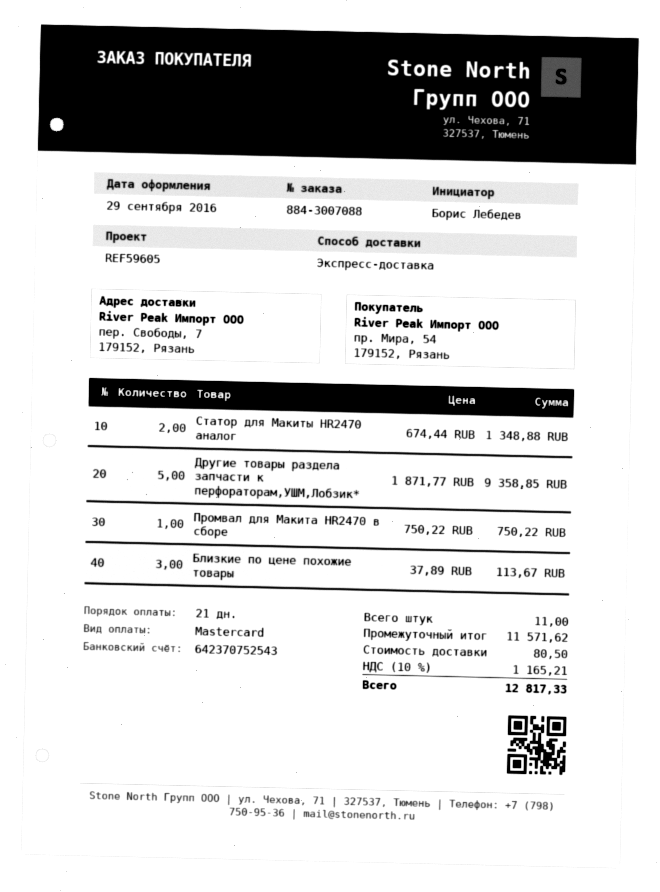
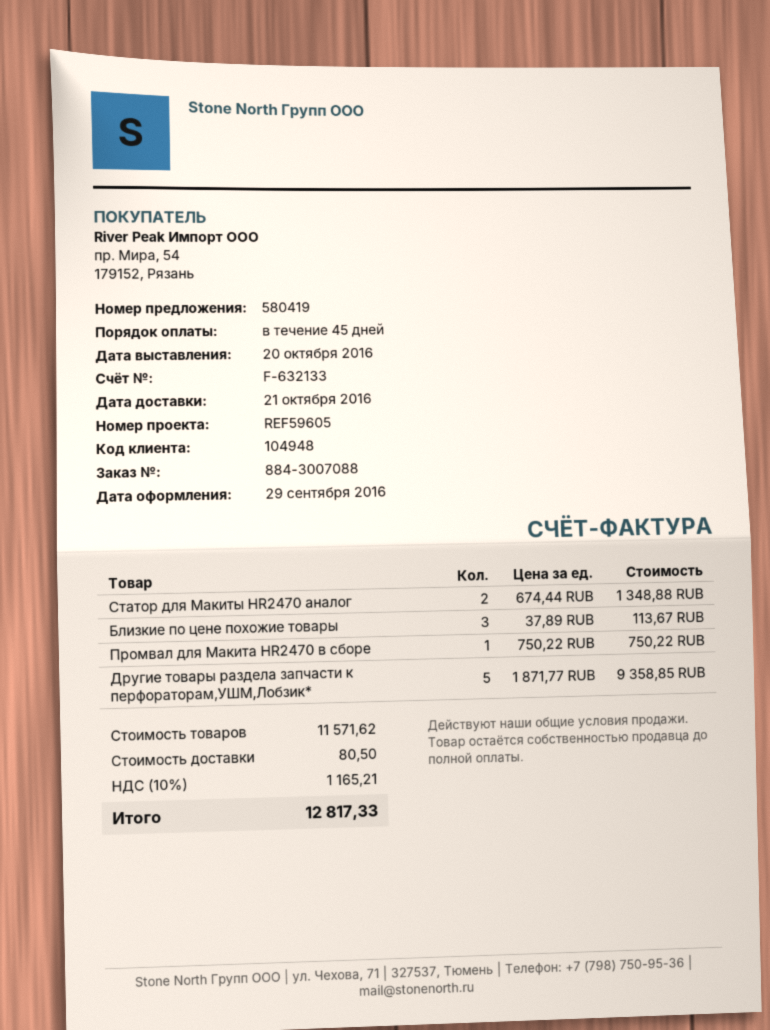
payment terms: 21 days -> 45 days

